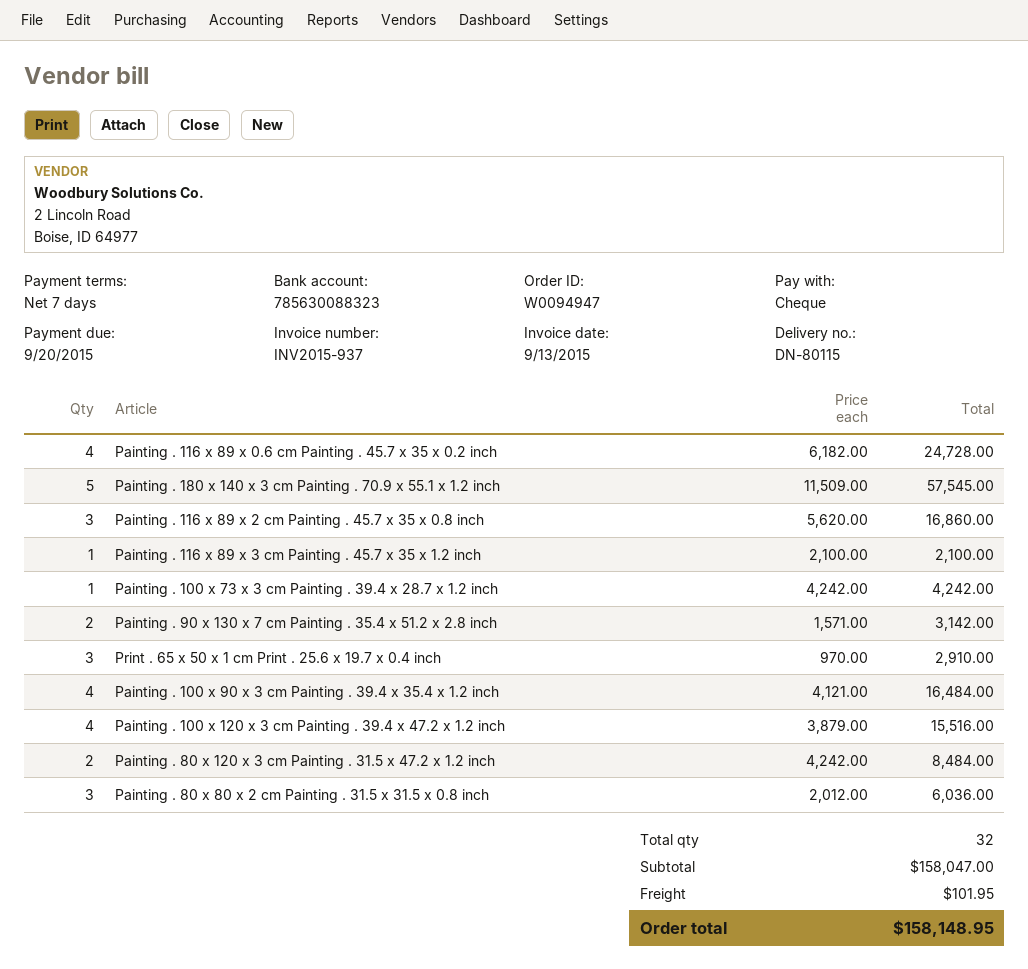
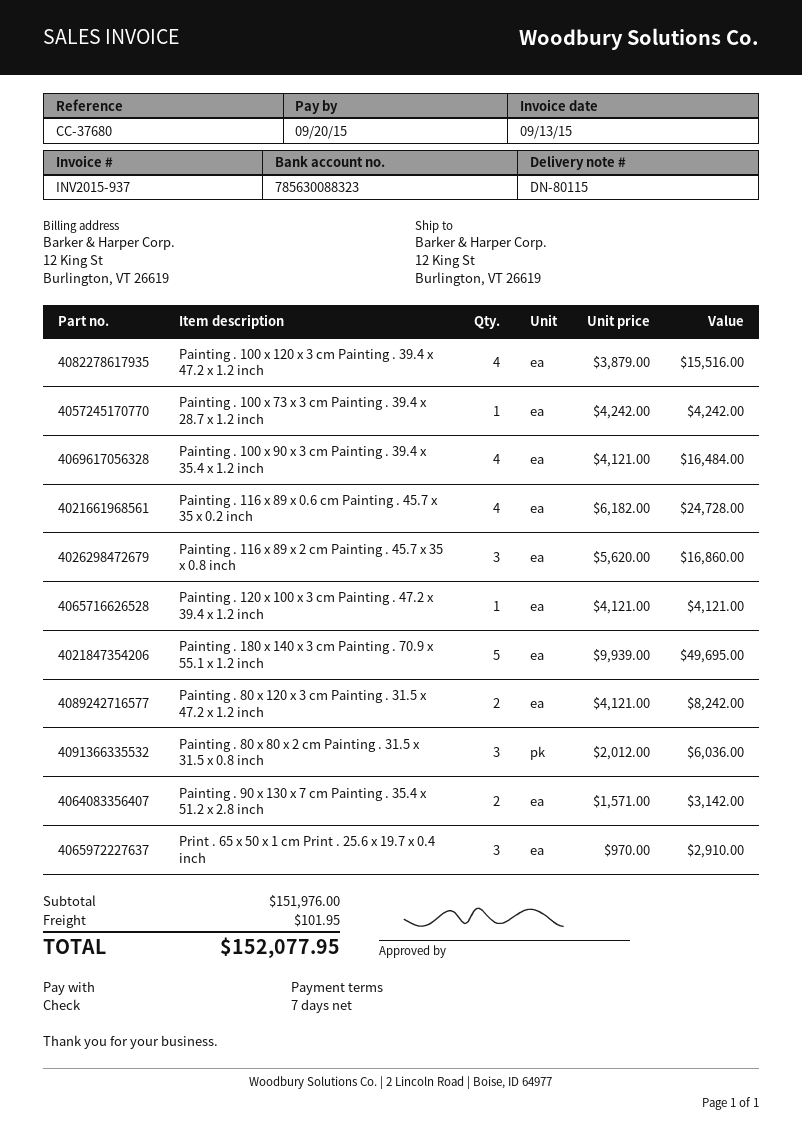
Painting . 180 x 140 x 3 cm Painting . 70.9 x 55.1 x 1.2 inch: 5 x 11509.00 = 57545.00 -> 5 x 9939.00 = 49695.00
Painting . 116 x 89 x 3 cm Painting . 45.7 x 35 x 1.2 inch: 1 x 2100.00 = 2100.00 -> none
Painting . 80 x 120 x 3 cm Painting . 31.5 x 47.2 x 1.2 inch: 2 x 4242.00 = 8484.00 -> 2 x 4121.00 = 8242.00
Painting . 120 x 100 x 3 cm Painting . 47.2 x 39.4 x 1.2 inch: none -> 1 x 4121.00 = 4121.00
subtotal: 158047.00 -> 151976.00
total: 158148.95 -> 152077.95

